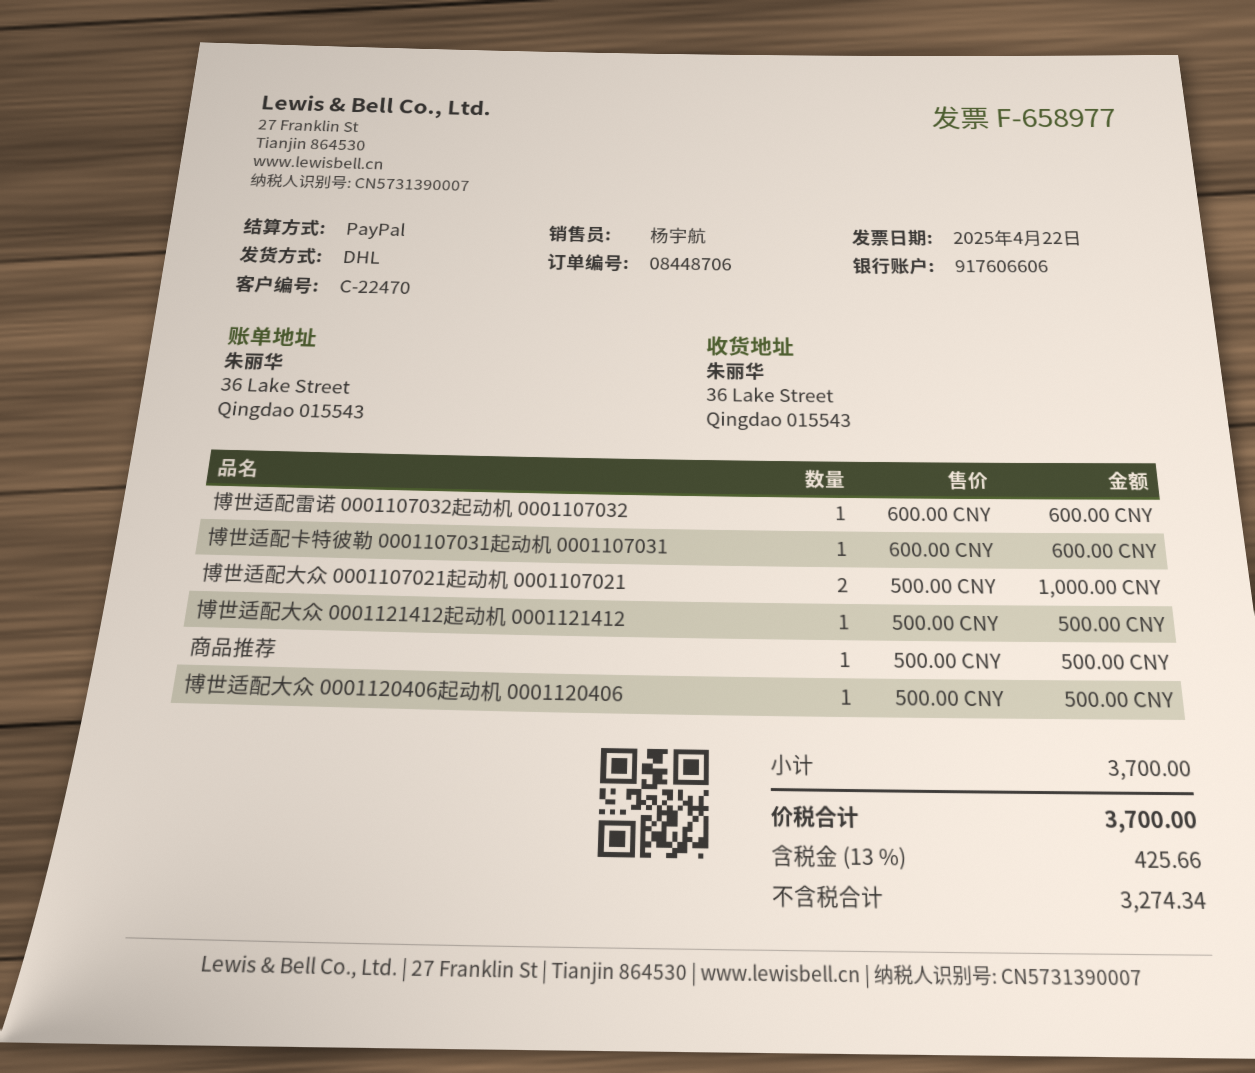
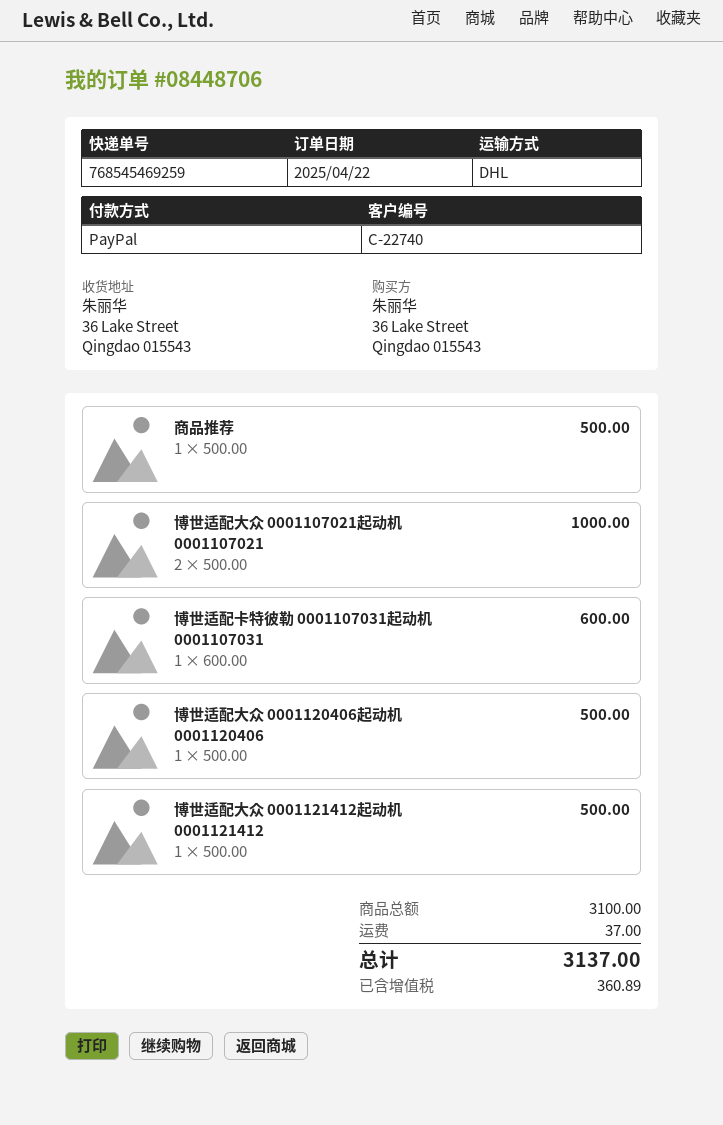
customer number: C-22470 -> C-22740
博世适配雷诺 0001107032起动机 0001107032: 1 x 600.00 = 600.00 -> none
subtotal: 3700.00 -> 3100.00
shipping: none -> 37.00
tax: 425.66 -> 360.89
total: 3700.00 -> 3137.00

